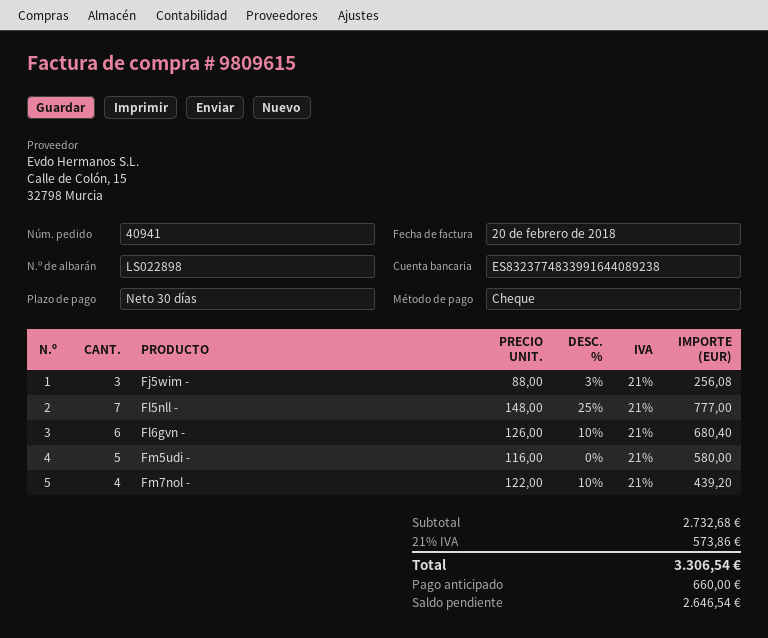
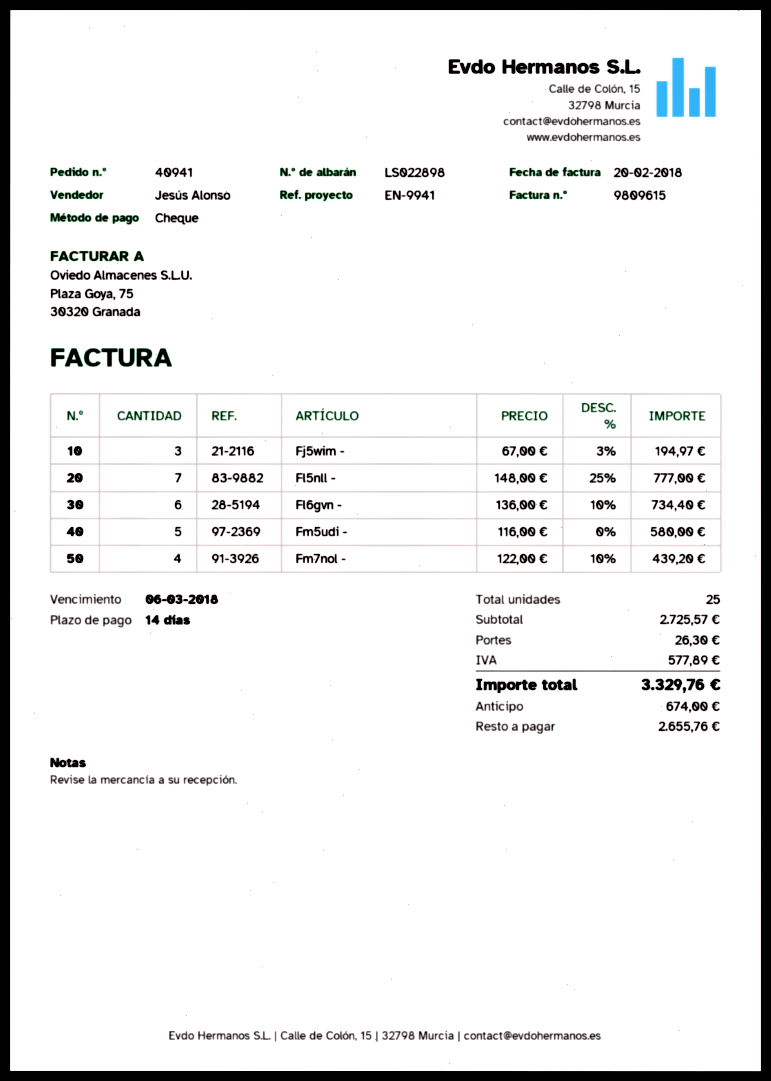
payment terms: 30 days -> 14 days
Fj5wim -: 3 x 88.00 - 3% = 256.08 -> 3 x 67.00 - 3% = 194.97
Fl6gvn -: 6 x 126.00 - 10% = 680.40 -> 6 x 136.00 - 10% = 734.40
subtotal: 2732.68 -> 2725.57
shipping: none -> 26.30
tax: 573.86 -> 577.89
total: 3306.54 -> 3329.76
deposit: 660.00 -> 674.00
balance: 2646.54 -> 2655.76

